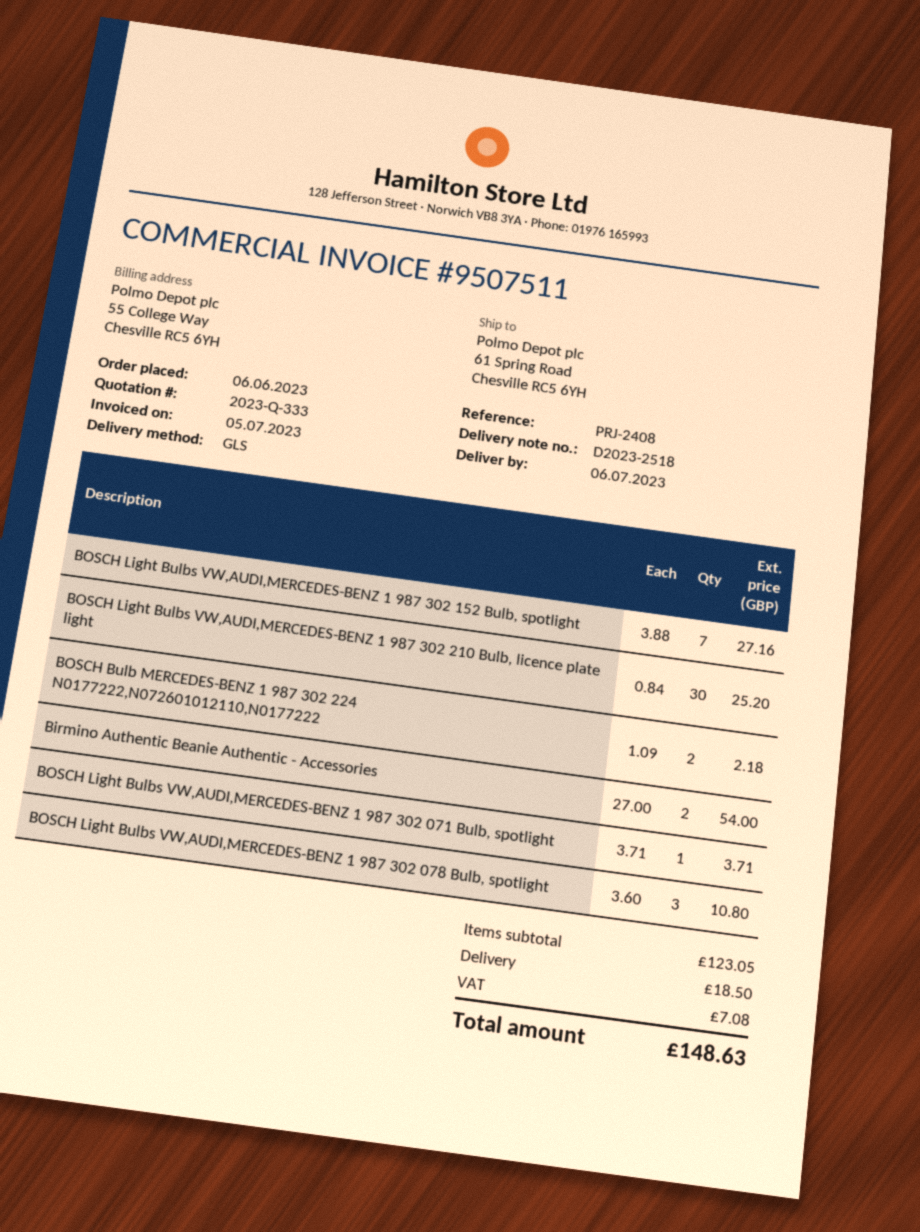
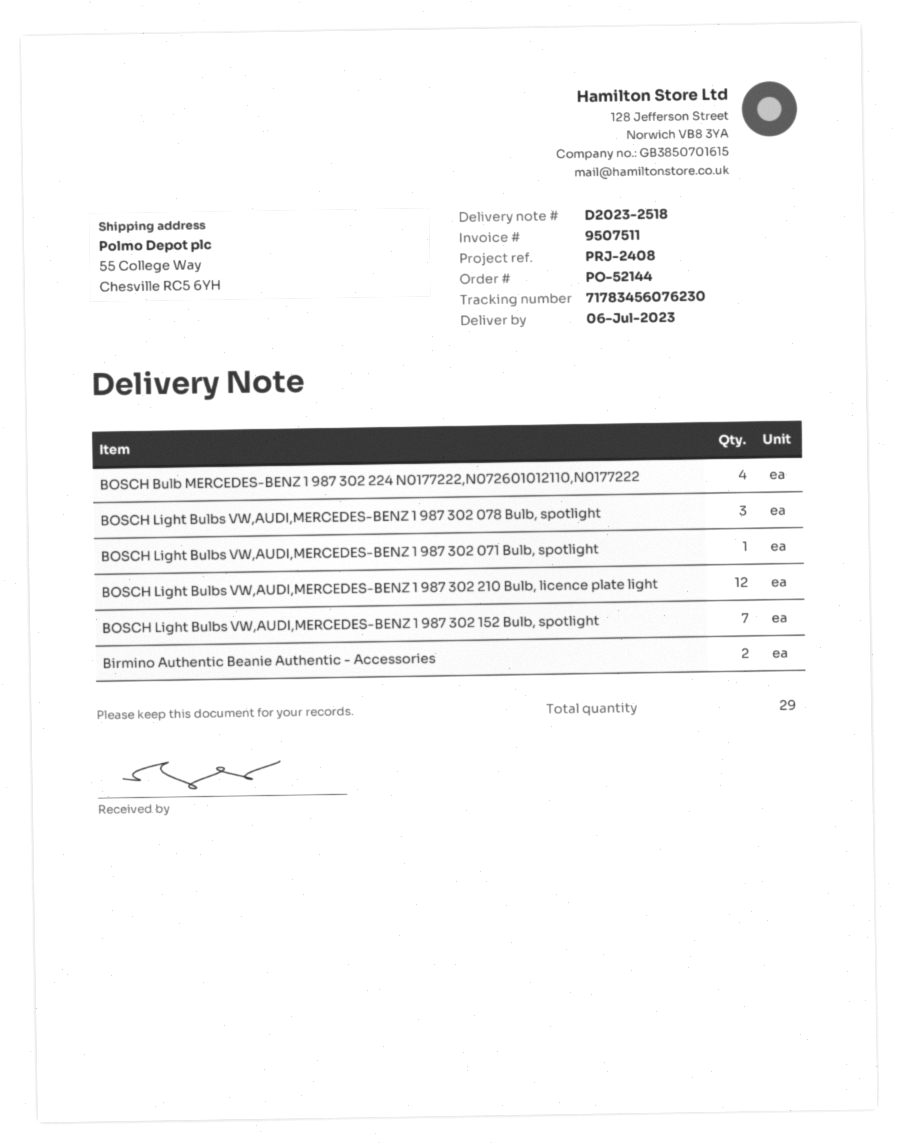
ship to: 61 Spring Road, Chesville RC5 6YH -> 55 College Way, Chesville RC5 6YH
BOSCH Light Bulbs VW,AUDI,MERCEDES-BENZ 1 987 302 210 Bulb, licence plate light: 30 -> 12
BOSCH Bulb MERCEDES-BENZ 1 987 302 224 N0177222,N072601012110,N0177222: 2 -> 4

